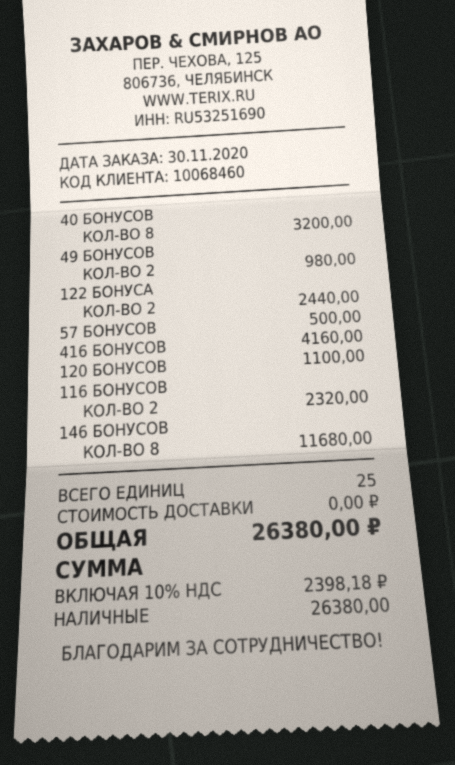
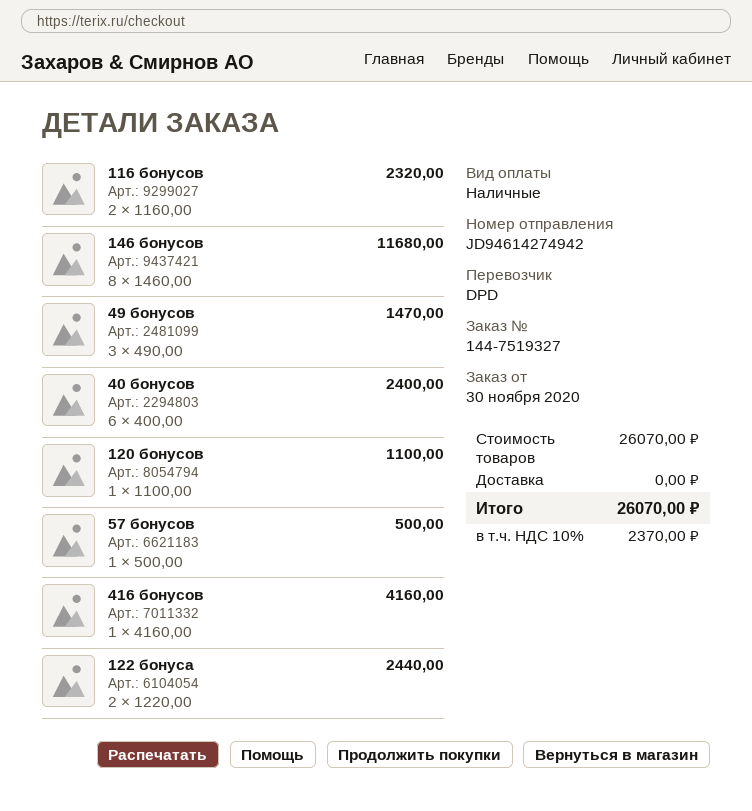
40 БОНУСОВ: 8 for 3200.00 -> 6 for 2400.00
49 БОНУСОВ: 2 for 980.00 -> 3 for 1470.00
tax: 10% = 2398.18 -> 10% = 2370.00
total: 26380.00 -> 26070.00

